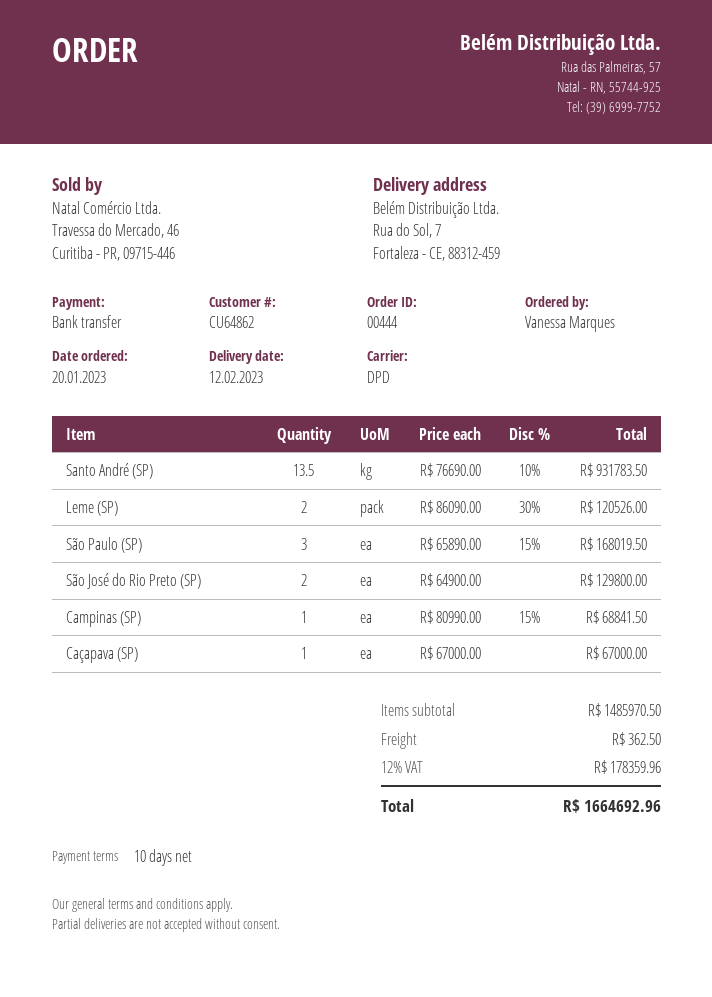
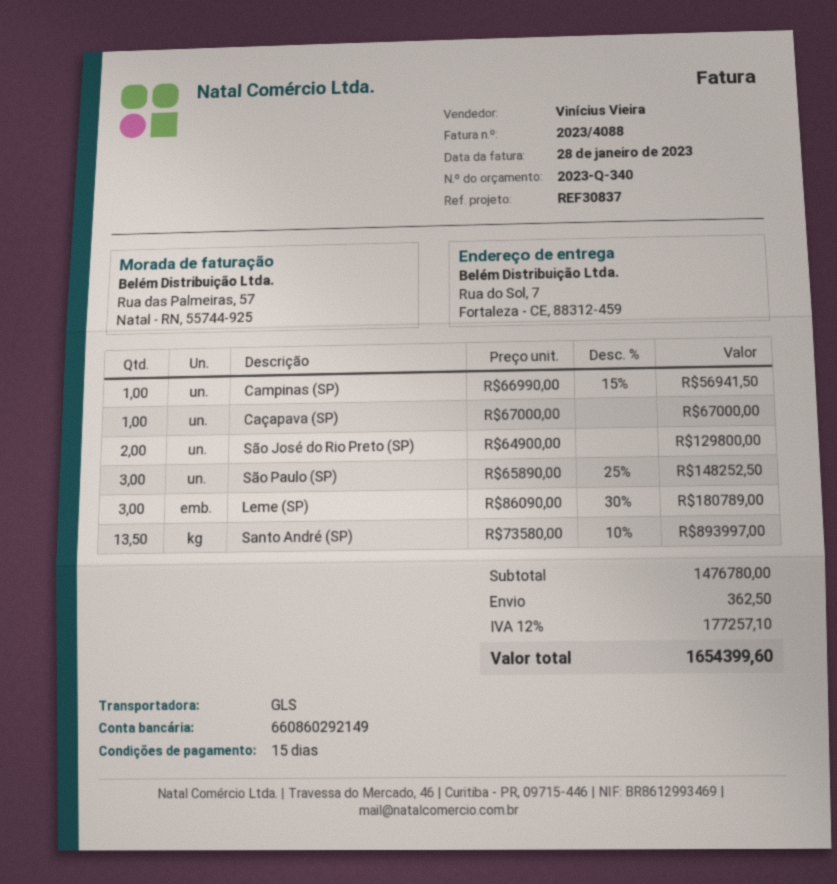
payment terms: 10 days -> 15 days
shipping method: DPD -> GLS
Santo André (SP): 13.5 x 76690.00 - 10% = 931783.50 -> 13.5 x 73580.00 - 10% = 893997.00
Leme (SP): 2 x 86090.00 - 30% = 120526.00 -> 3 x 86090.00 - 30% = 180789.00
São Paulo (SP): 3 x 65890.00 - 15% = 168019.50 -> 3 x 65890.00 - 25% = 148252.50
Campinas (SP): 1 x 80990.00 - 15% = 68841.50 -> 1 x 66990.00 - 15% = 56941.50
subtotal: 1485970.50 -> 1476780.00
tax: 12% = 178359.96 -> 12% = 177257.10
total: 1664692.96 -> 1654399.60

